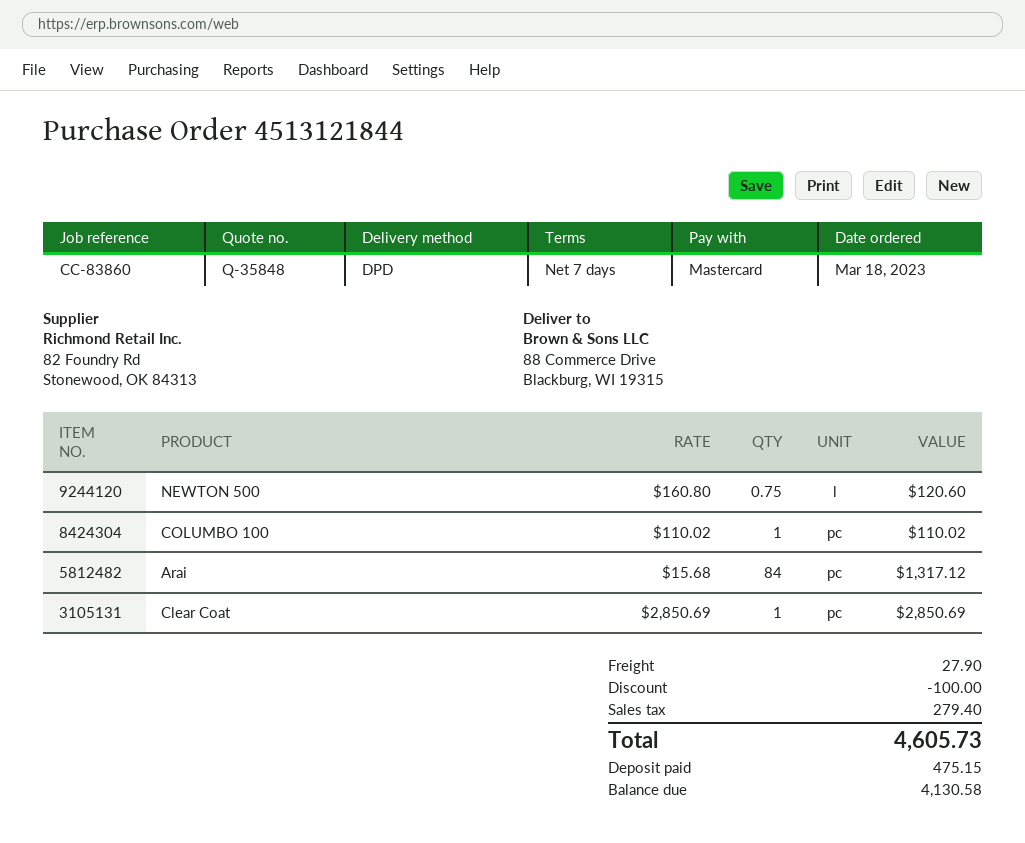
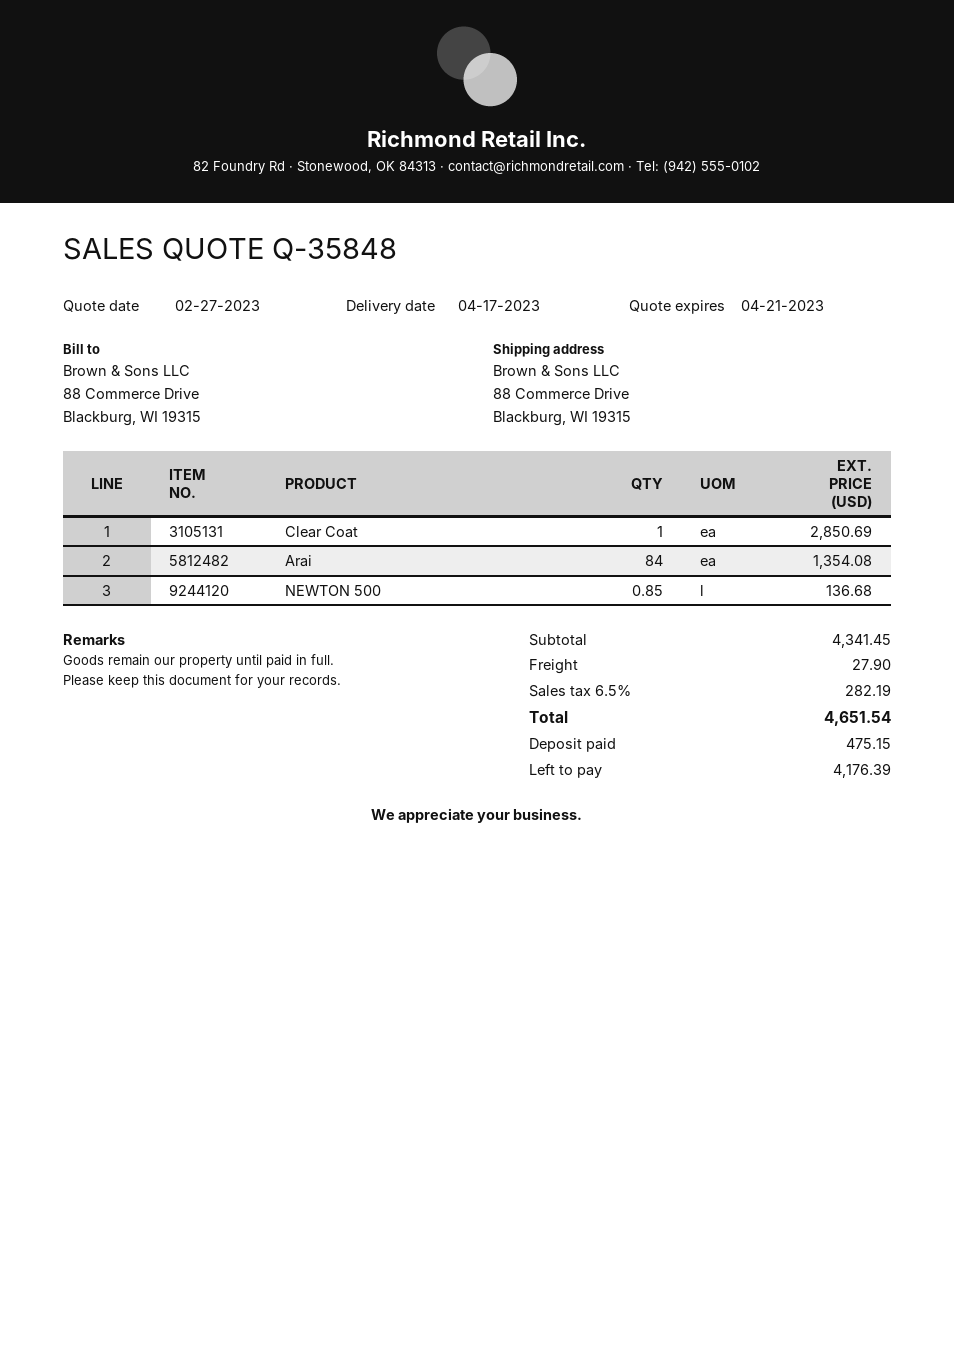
NEWTON 500: 0.75 for 120.60 -> 0.85 for 136.68
COLUMBO 100: 1 for 110.02 -> none
Arai: 84 for 1317.12 -> 84 for 1354.08
discount: 100.00 -> none
tax: 279.40 -> 282.19
total: 4605.73 -> 4651.54
balance: 4130.58 -> 4176.39

